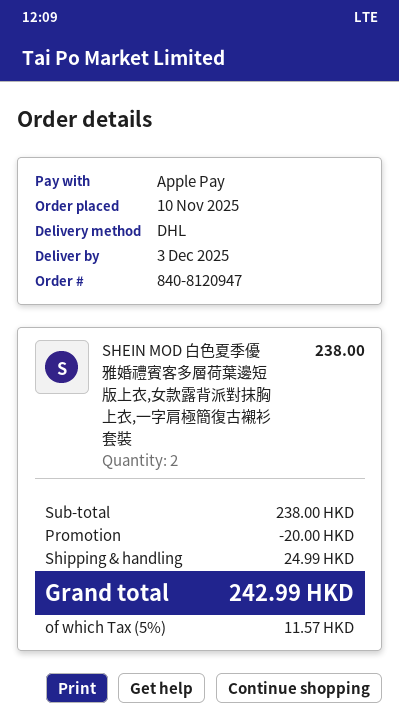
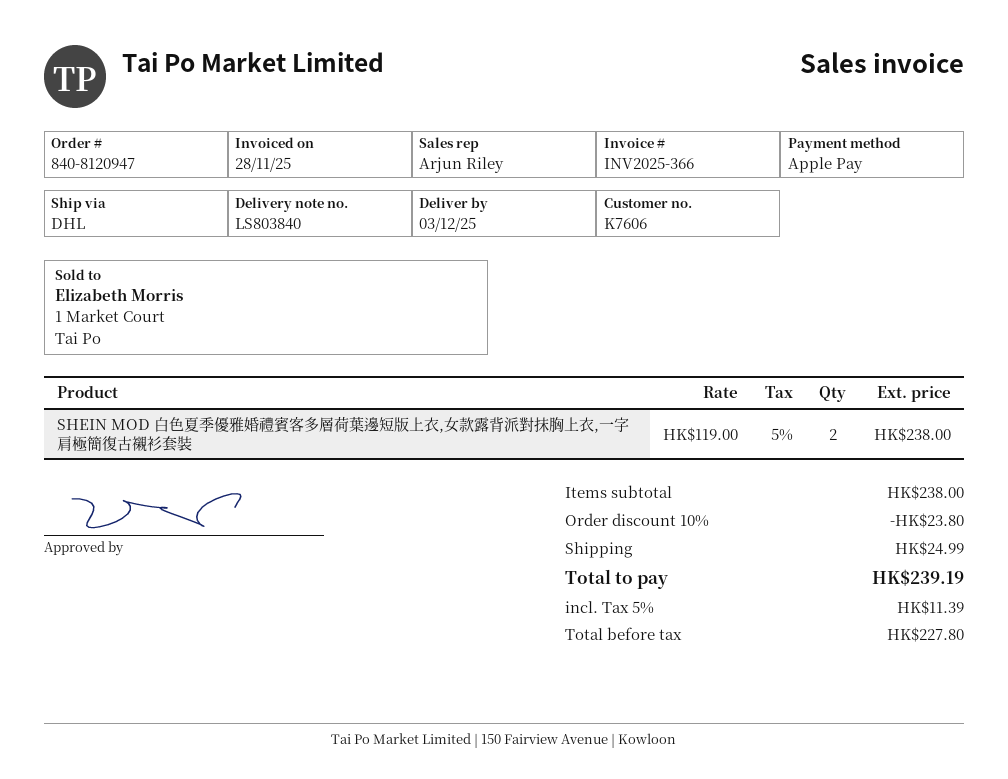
discount: 20.00 -> 23.80
tax: 5% = 11.57 -> 5% = 11.39
total: 242.99 -> 239.19

